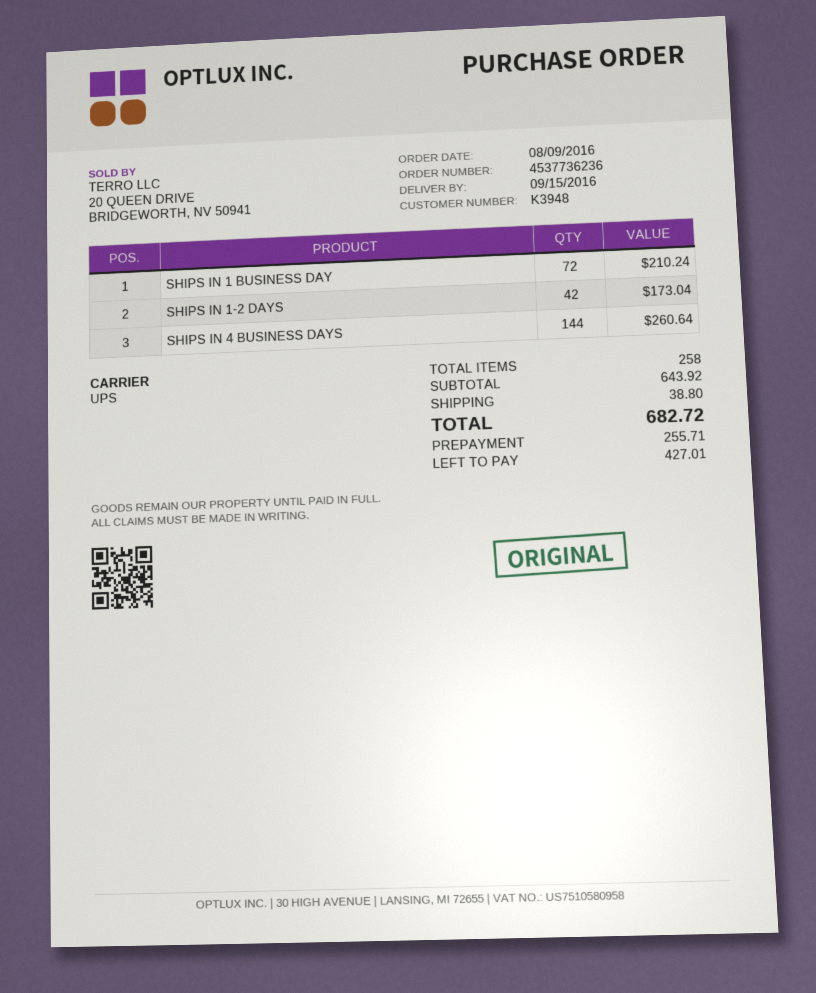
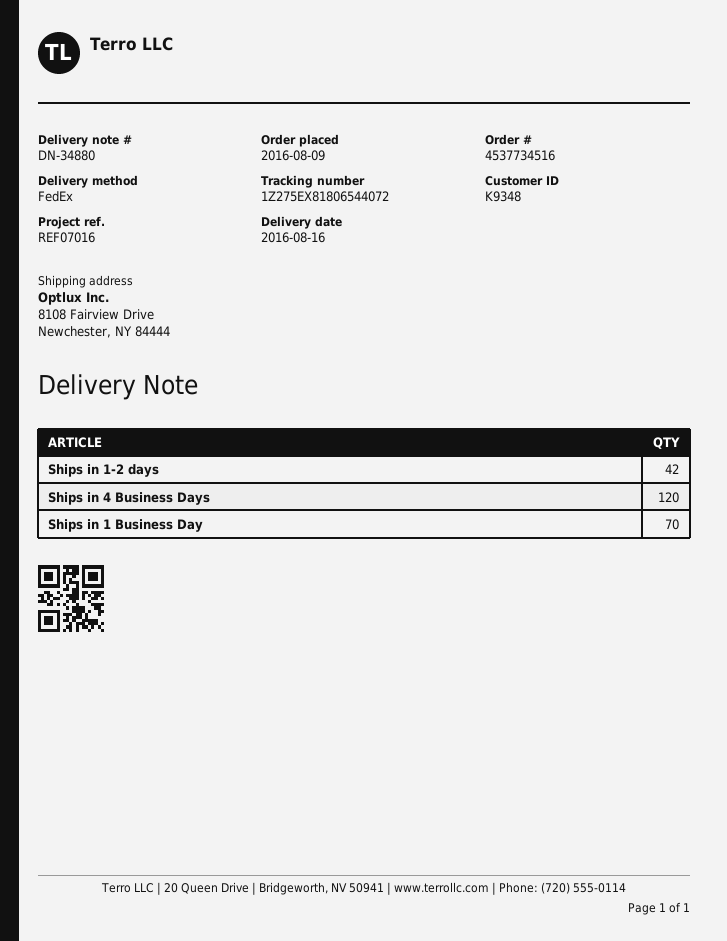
order number: 4537736236 -> 4537734516
delivery date: 2016-09-15 -> 2016-08-16
customer number: K3948 -> K9348
shipping method: UPS -> FedEx
SHIPS IN 1 BUSINESS DAY: 72 -> 70
SHIPS IN 4 BUSINESS DAYS: 144 -> 120

